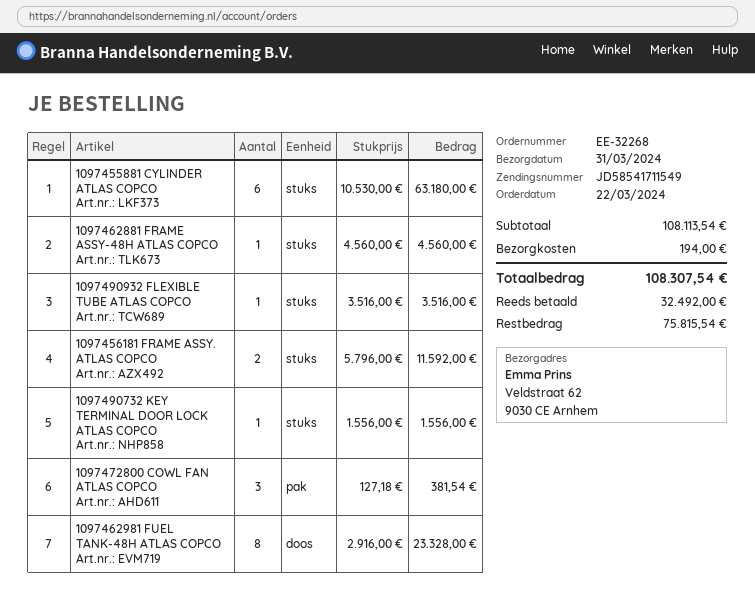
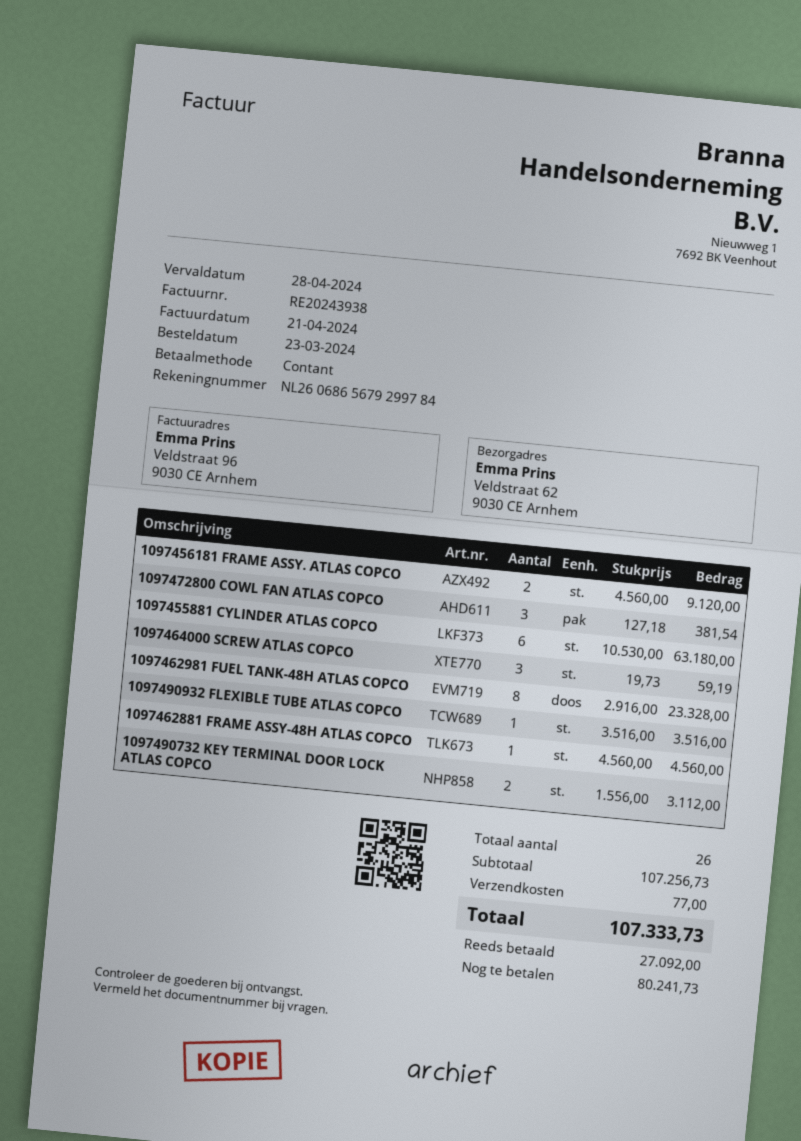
order date: 2024-03-22 -> 2024-03-23
1097456181 FRAME ASSY. ATLAS COPCO: 2 x 5796.00 = 11592.00 -> 2 x 4560.00 = 9120.00
1097490732 KEY TERMINAL DOOR LOCK ATLAS COPCO: 1 x 1556.00 = 1556.00 -> 2 x 1556.00 = 3112.00
1097464000 SCREW ATLAS COPCO: none -> 3 x 19.73 = 59.19
subtotal: 108113.54 -> 107256.73
shipping: 194.00 -> 77.00
total: 108307.54 -> 107333.73
deposit: 32492.00 -> 27092.00
balance: 75815.54 -> 80241.73

